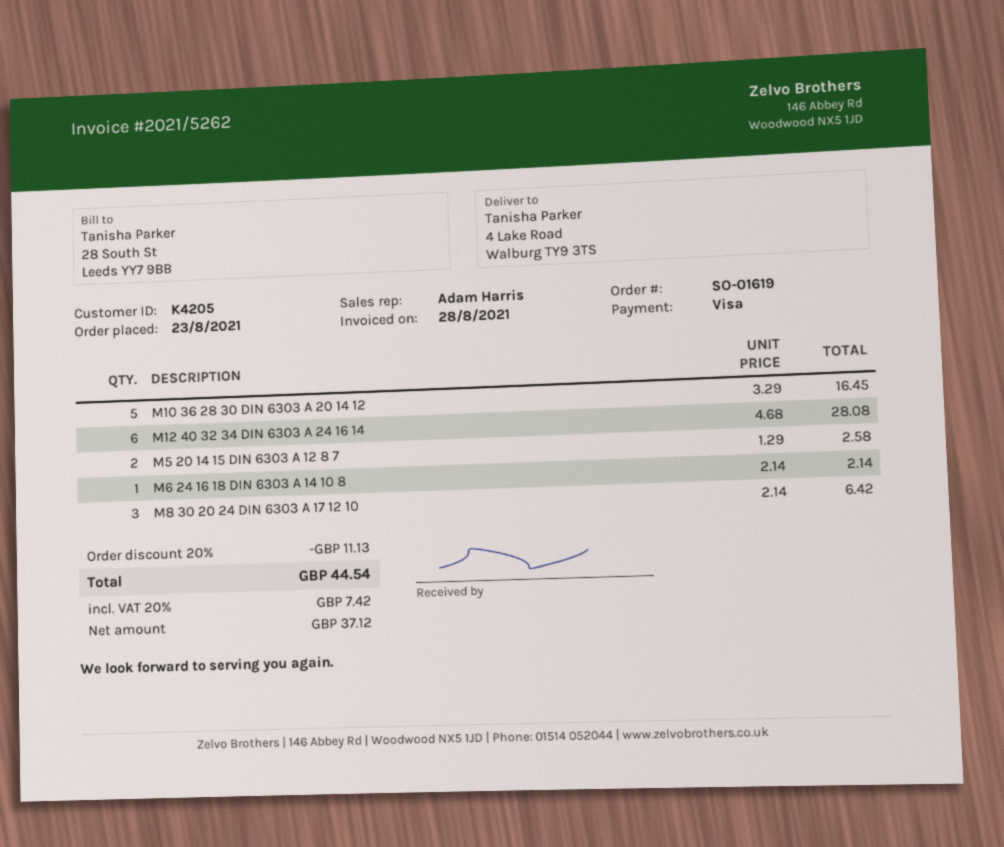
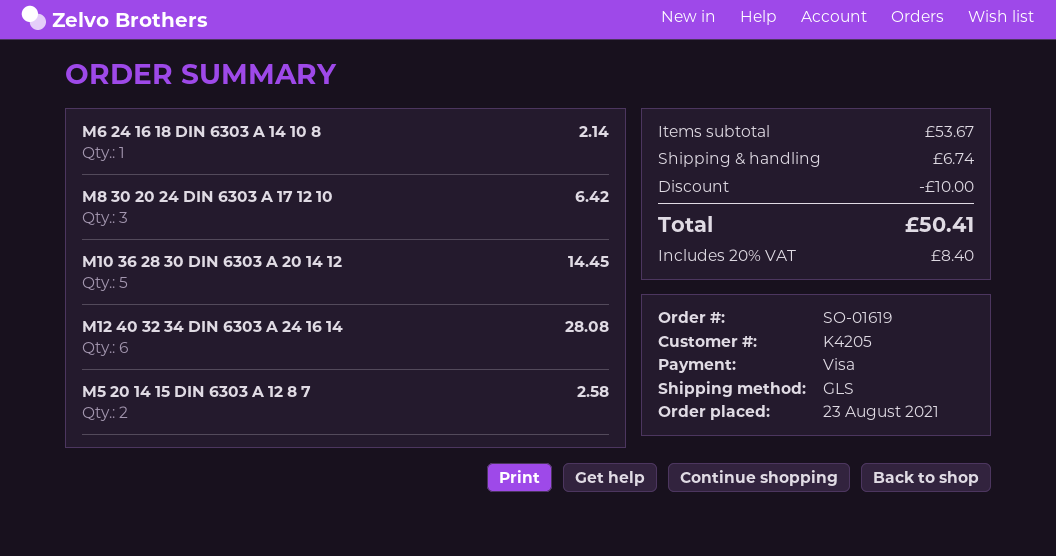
M10 36 28 30 DIN 6303 A 20 14 12: 5 for 16.45 -> 5 for 14.45
discount: 11.13 -> 10.00
shipping: none -> 6.74
tax: 20% = 7.42 -> 20% = 8.40
total: 44.54 -> 50.41

